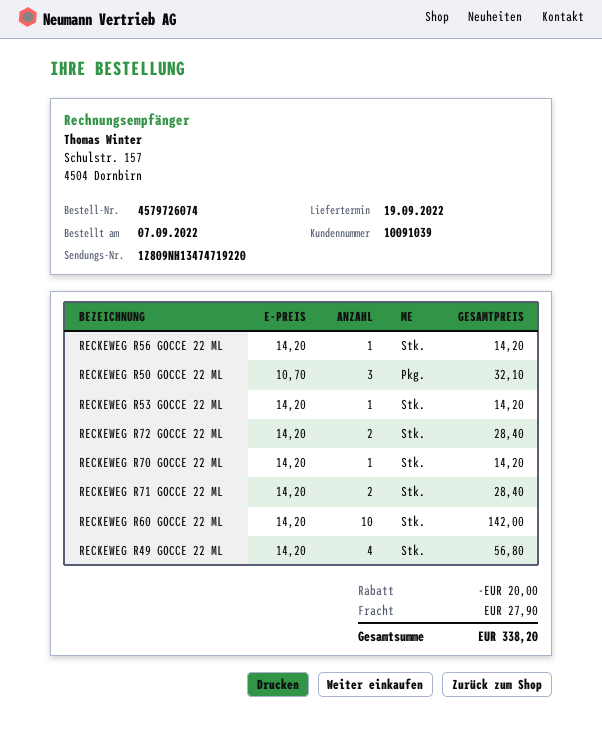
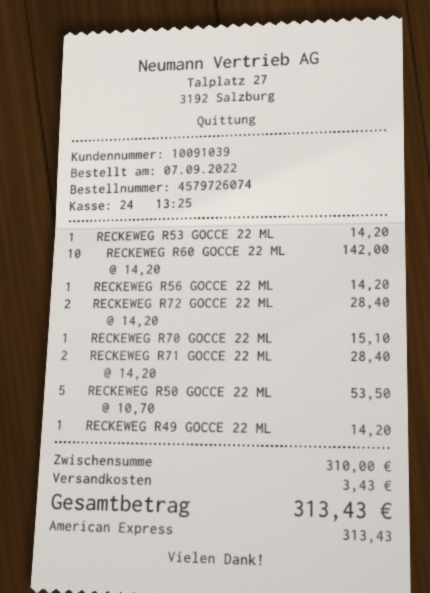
RECKEWEG R50 GOCCE 22 ML: 3 x 10.70 = 32.10 -> 5 x 10.70 = 53.50
RECKEWEG R70 GOCCE 22 ML: 1 x 14.20 = 14.20 -> 1 x 15.10 = 15.10
RECKEWEG R49 GOCCE 22 ML: 4 x 14.20 = 56.80 -> 1 x 14.20 = 14.20
discount: 20.00 -> none
shipping: 27.90 -> 3.43
total: 338.20 -> 313.43

